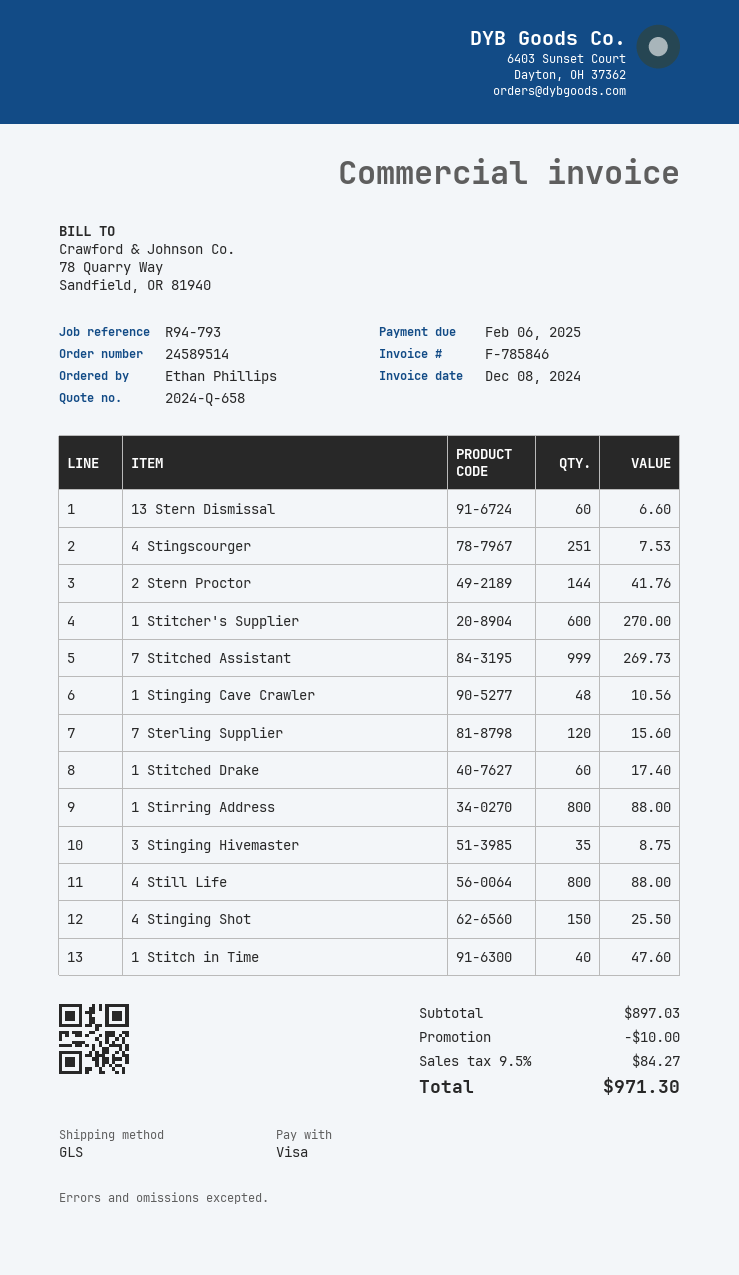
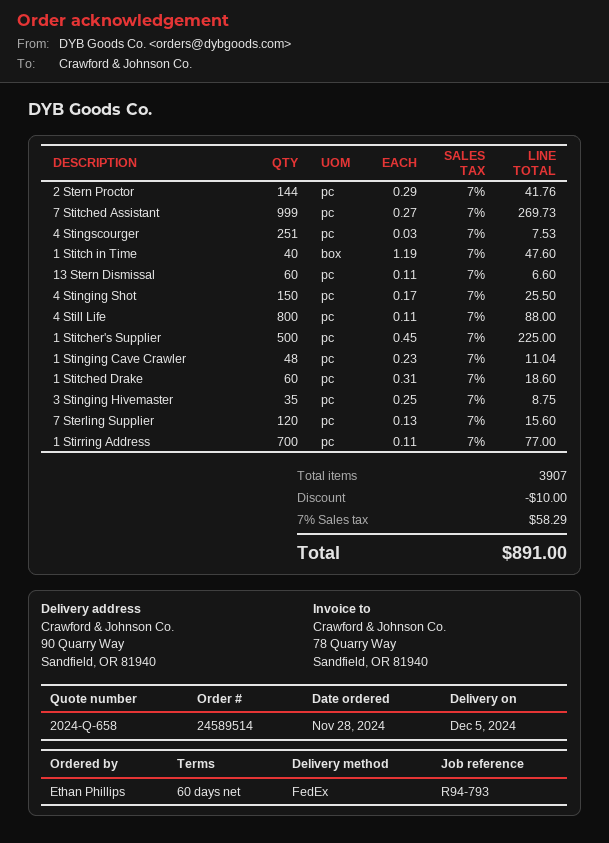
shipping method: GLS -> FedEx
1 Stitcher's Supplier: 600 for 270.00 -> 500 for 225.00
1 Stinging Cave Crawler: 48 for 10.56 -> 48 for 11.04
1 Stitched Drake: 60 for 17.40 -> 60 for 18.60
1 Stirring Address: 800 for 88.00 -> 700 for 77.00
tax: 9.5% = 84.27 -> 7% = 58.29
total: 971.30 -> 891.00

